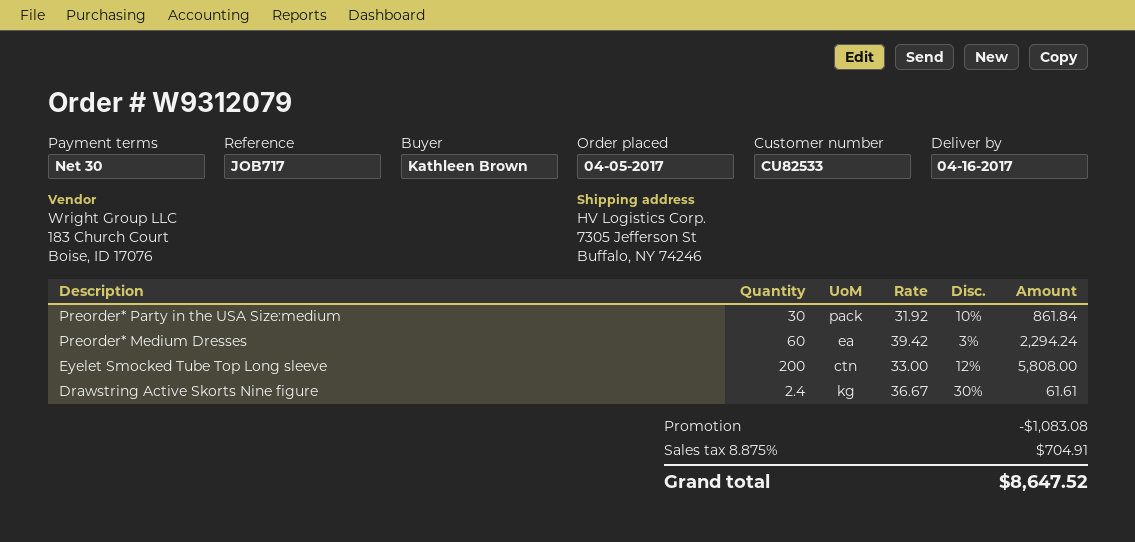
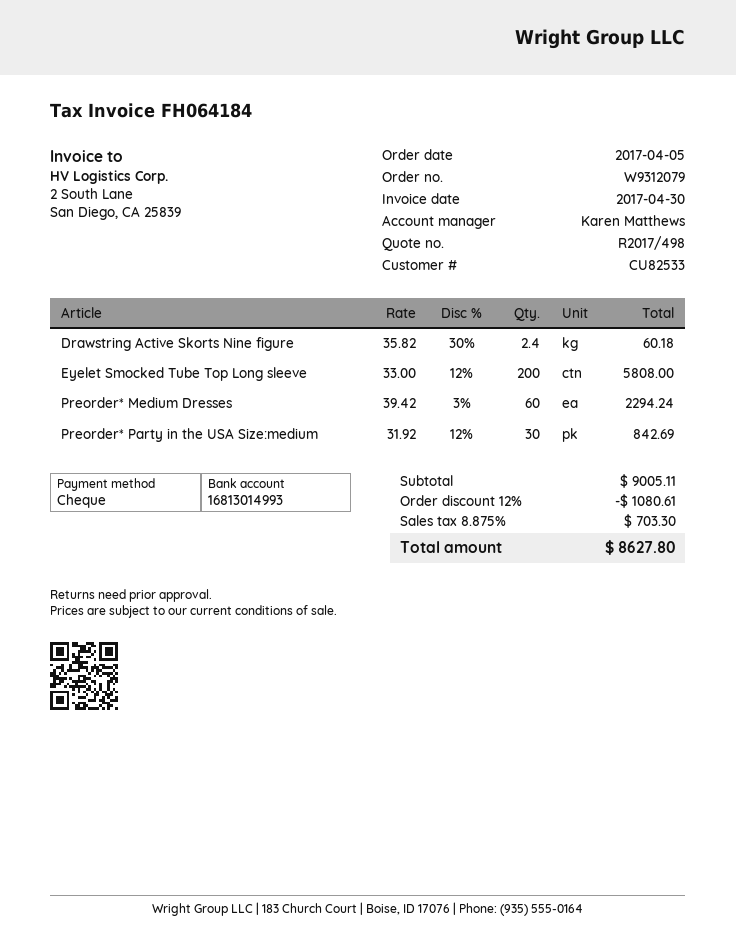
Preorder* Party in the USA Size:medium: 30 x 31.92 - 10% = 861.84 -> 30 x 31.92 - 12% = 842.69
Drawstring Active Skorts Nine figure: 2.4 x 36.67 - 30% = 61.61 -> 2.4 x 35.82 - 30% = 60.18
discount: 1083.08 -> 1080.61
tax: 8.875% = 704.91 -> 8.875% = 703.30
total: 8647.52 -> 8627.80

